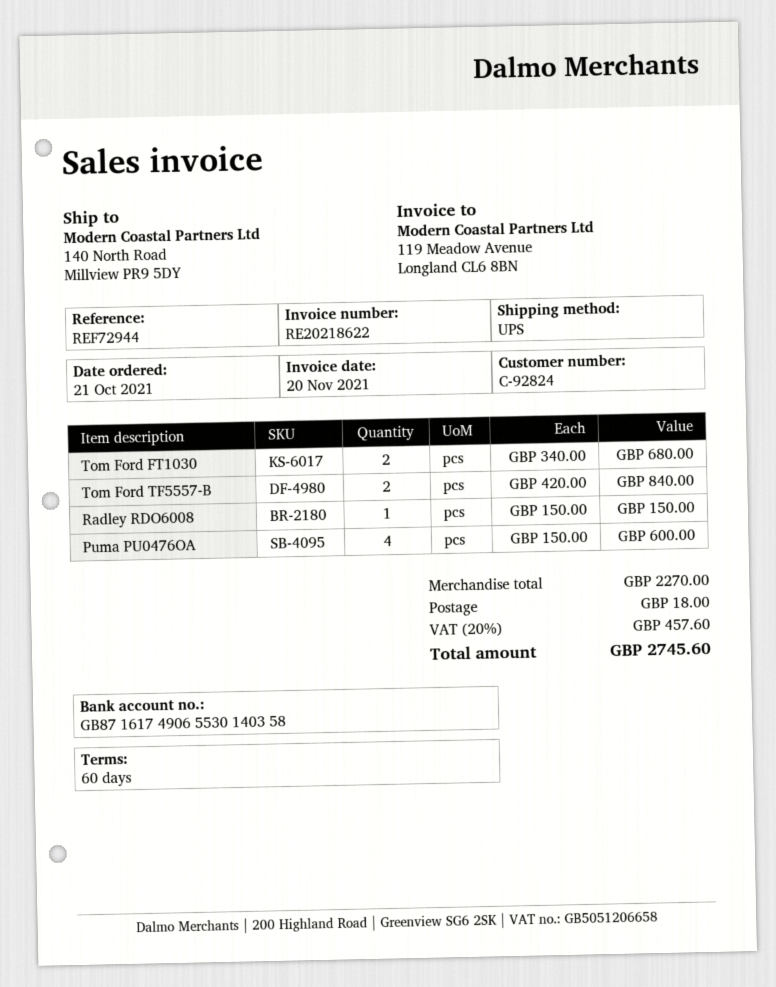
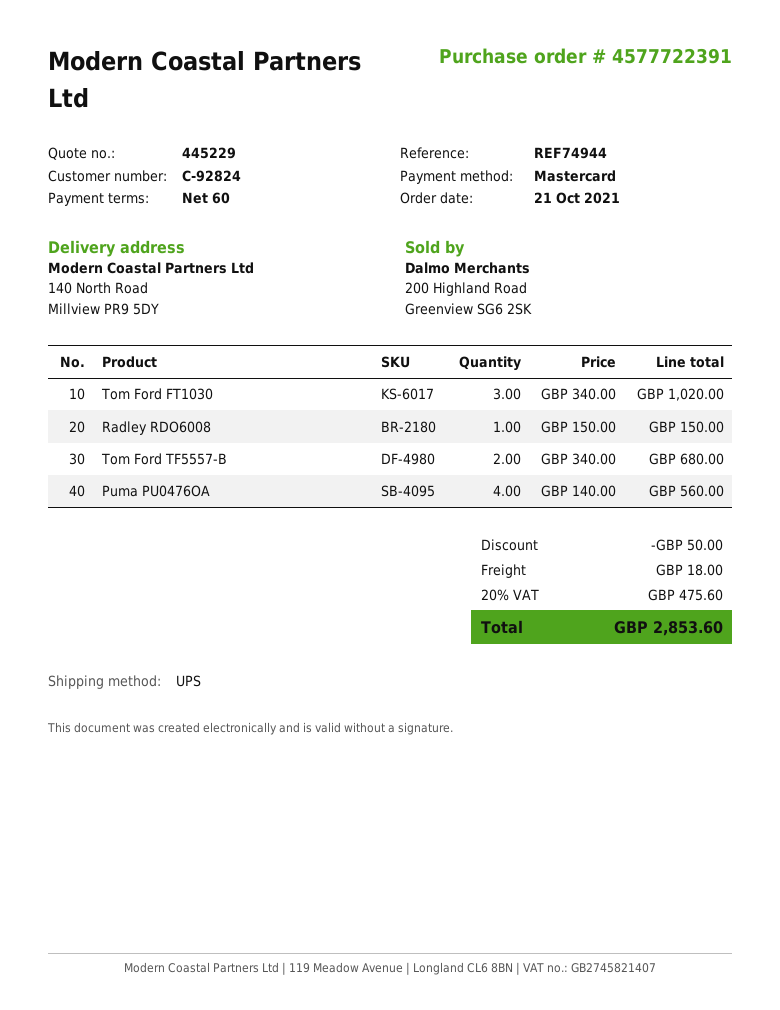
reference: REF72944 -> REF74944
Tom Ford FT1030: 2 x 340.00 = 680.00 -> 3 x 340.00 = 1020.00
Tom Ford TF5557-B: 2 x 420.00 = 840.00 -> 2 x 340.00 = 680.00
Puma PU0476OA: 4 x 150.00 = 600.00 -> 4 x 140.00 = 560.00
discount: none -> 50.00
tax: 20% = 457.60 -> 20% = 475.60
total: 2745.60 -> 2853.60

